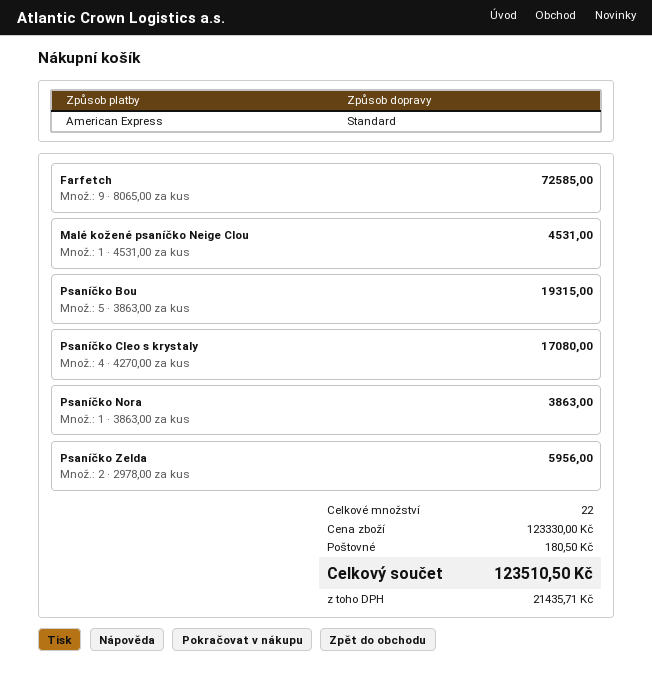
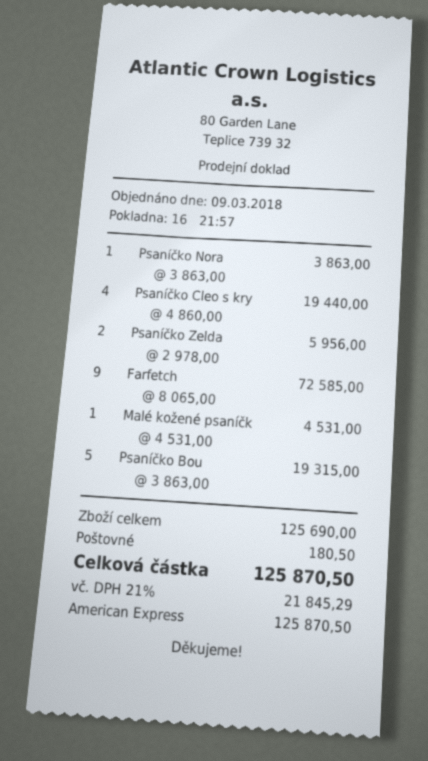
Psaníčko Cleo s krystaly: 4 x 4270.00 = 17080.00 -> 4 x 4860.00 = 19440.00
subtotal: 123330.00 -> 125690.00
tax: 21435.71 -> 21845.29
total: 123510.50 -> 125870.50

